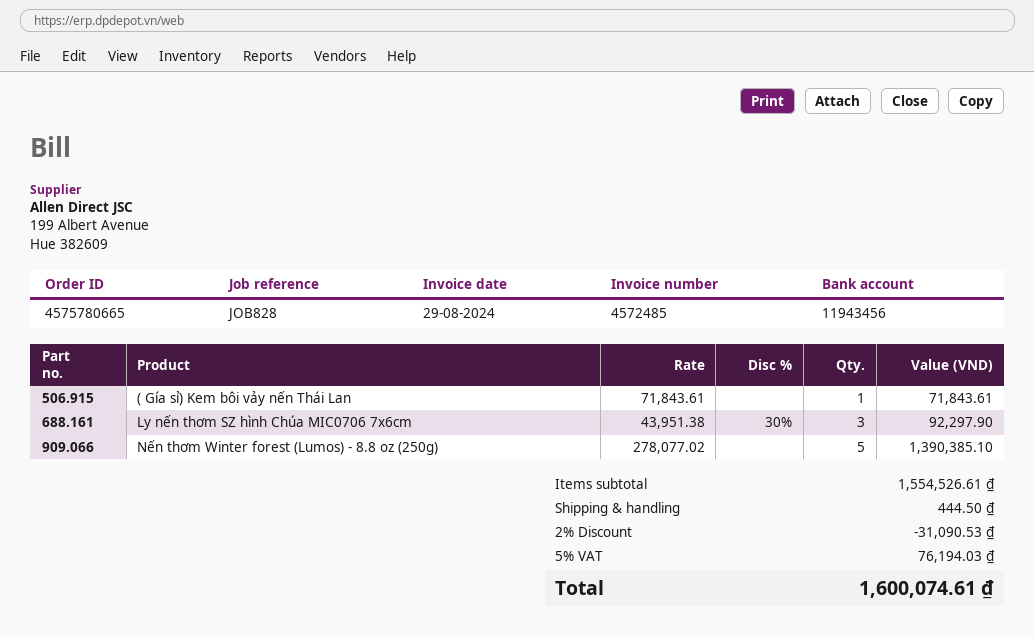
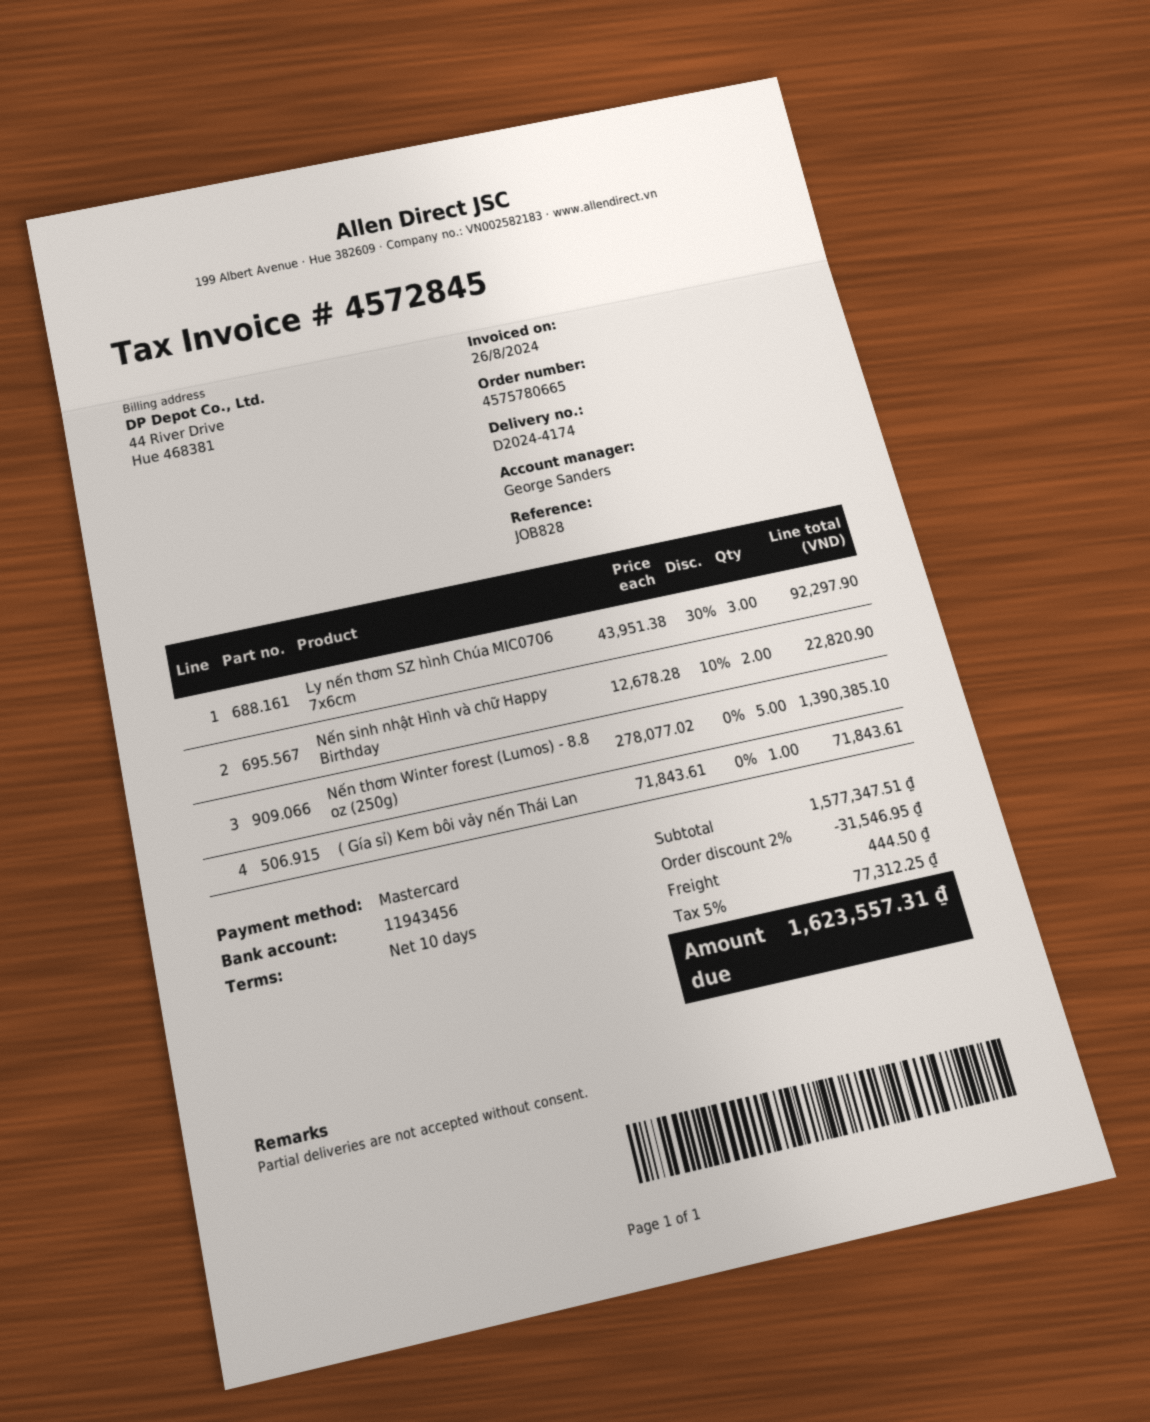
invoice number: 4572485 -> 4572845
invoice date: 2024-08-29 -> 2024-08-26
Nến sinh nhật Hình và chữ Happy Birthday: none -> 2 x 12678.28 - 10% = 22820.90
subtotal: 1554526.61 -> 1577347.51
discount: 2% = 31090.53 -> 2% = 31546.95
tax: 5% = 76194.03 -> 5% = 77312.25
total: 1600074.61 -> 1623557.31

